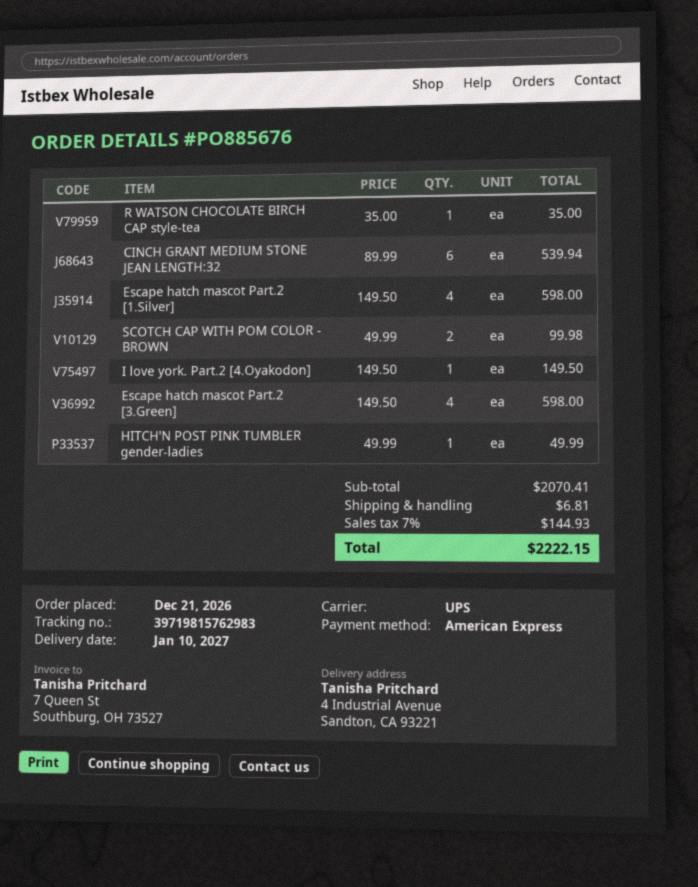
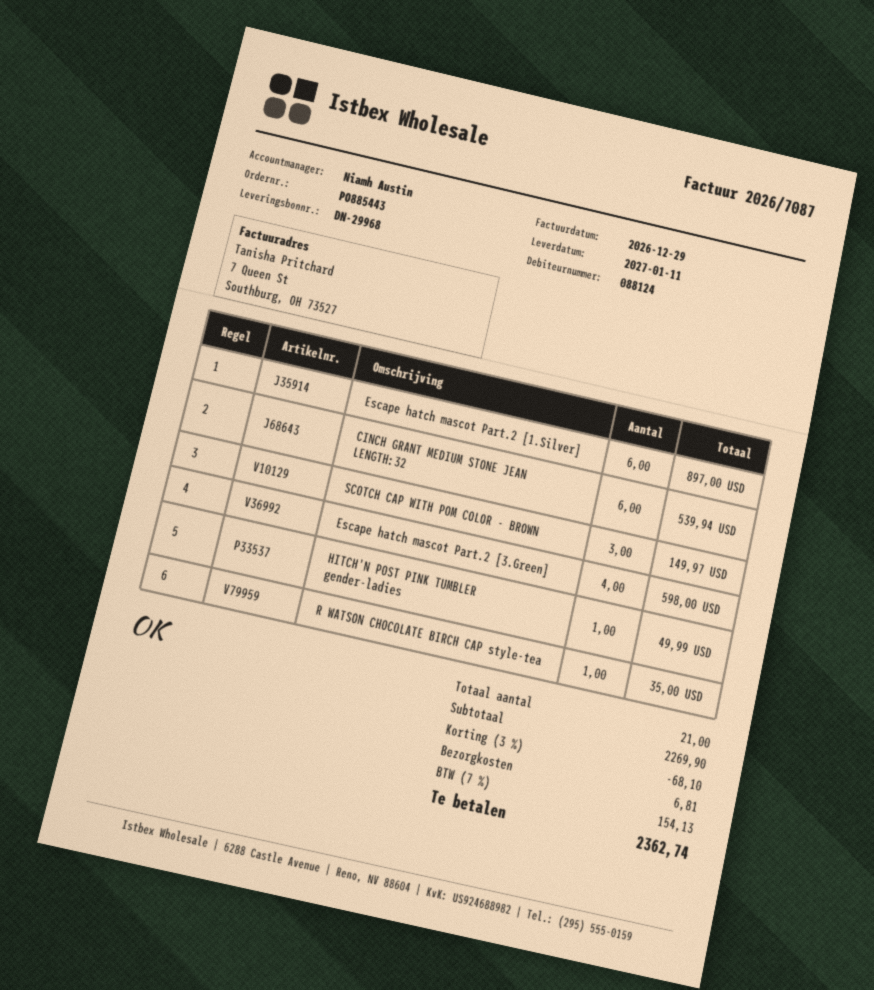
order number: PO885676 -> PO885443
delivery date: 2027-01-10 -> 2027-01-11
Escape hatch mascot Part.2 [1.Silver]: 4 for 598.00 -> 6 for 897.00
SCOTCH CAP WITH POM COLOR - BROWN: 2 for 99.98 -> 3 for 149.97
I love york. Part.2 [4.Oyakodon]: 1 for 149.50 -> none
subtotal: 2070.41 -> 2269.90
discount: none -> 3% = 68.10
tax: 7% = 144.93 -> 7% = 154.13
total: 2222.15 -> 2362.74

